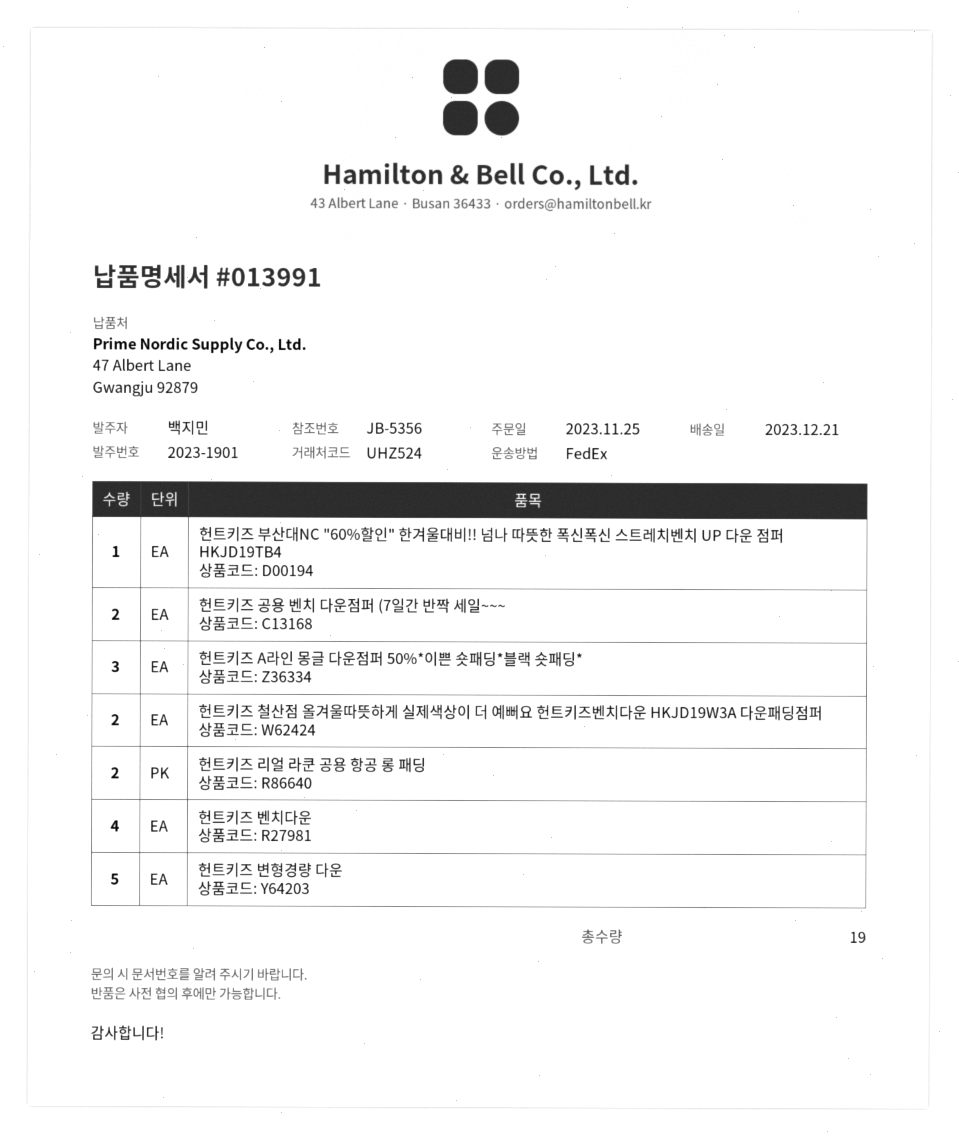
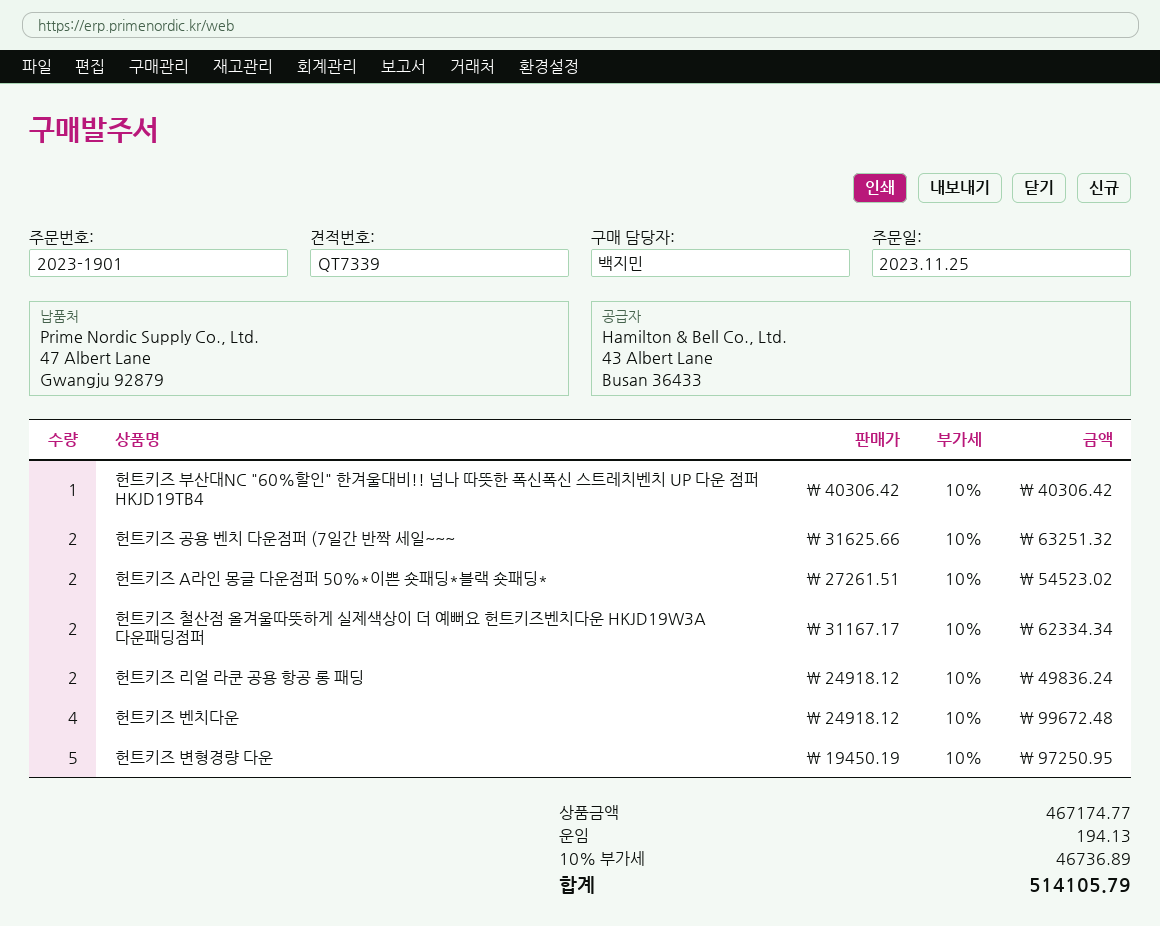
헌트키즈 A라인 몽글 다운점퍼 50%*이쁜 숏패딩*블랙 숏패딩*: 3 -> 2

